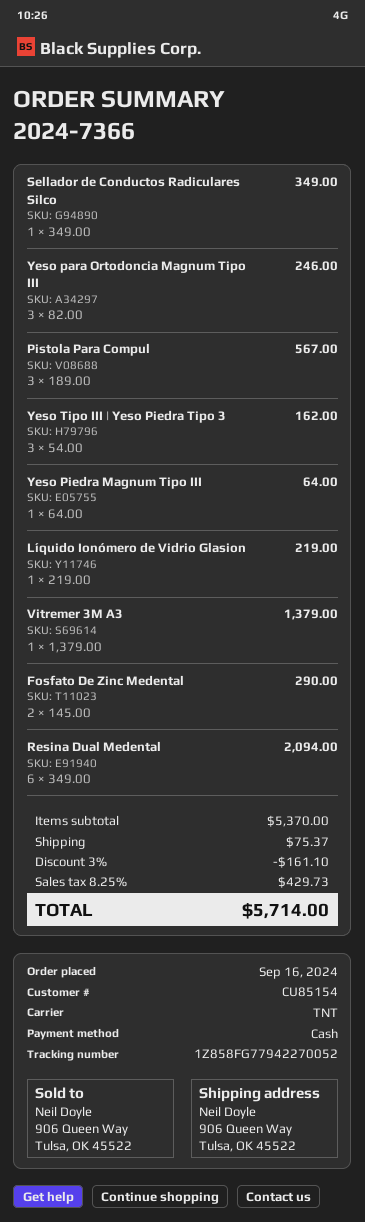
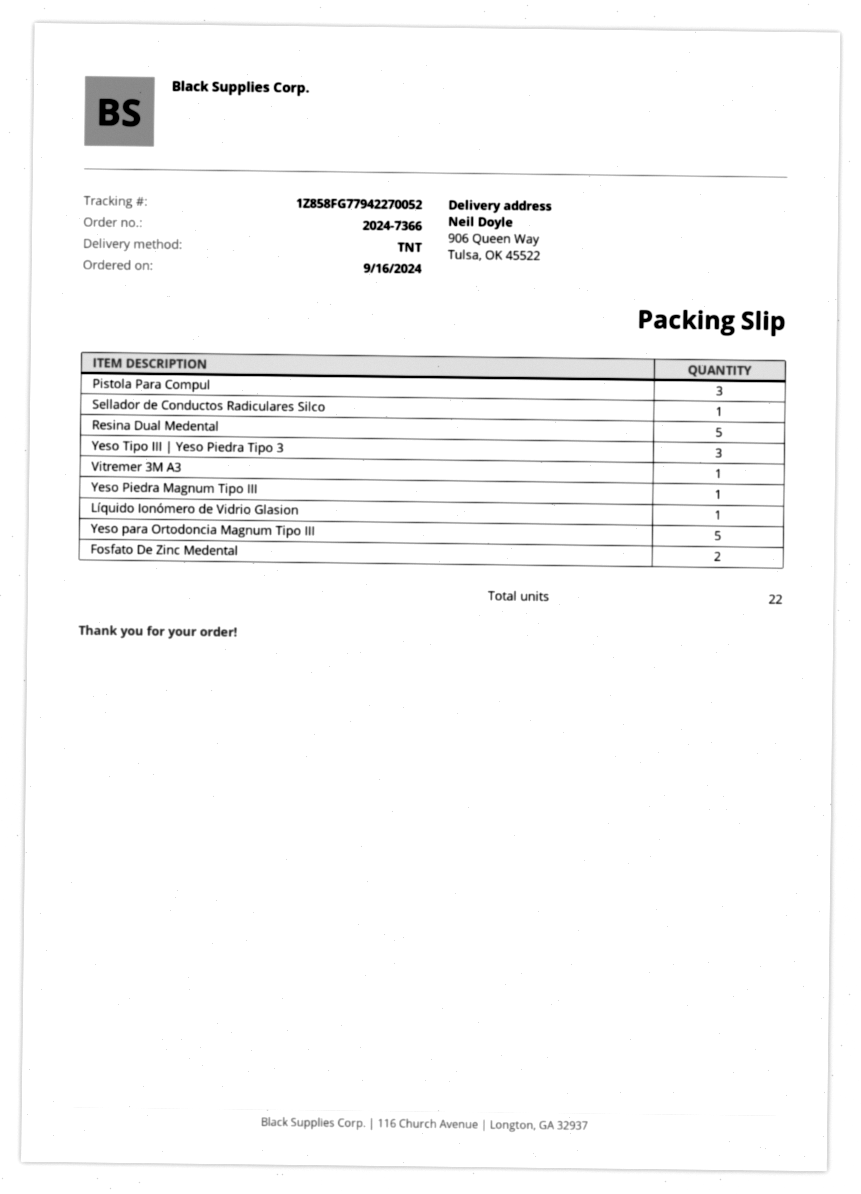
Yeso para Ortodoncia Magnum Tipo III: 3 -> 5
Resina Dual Medental: 6 -> 5

